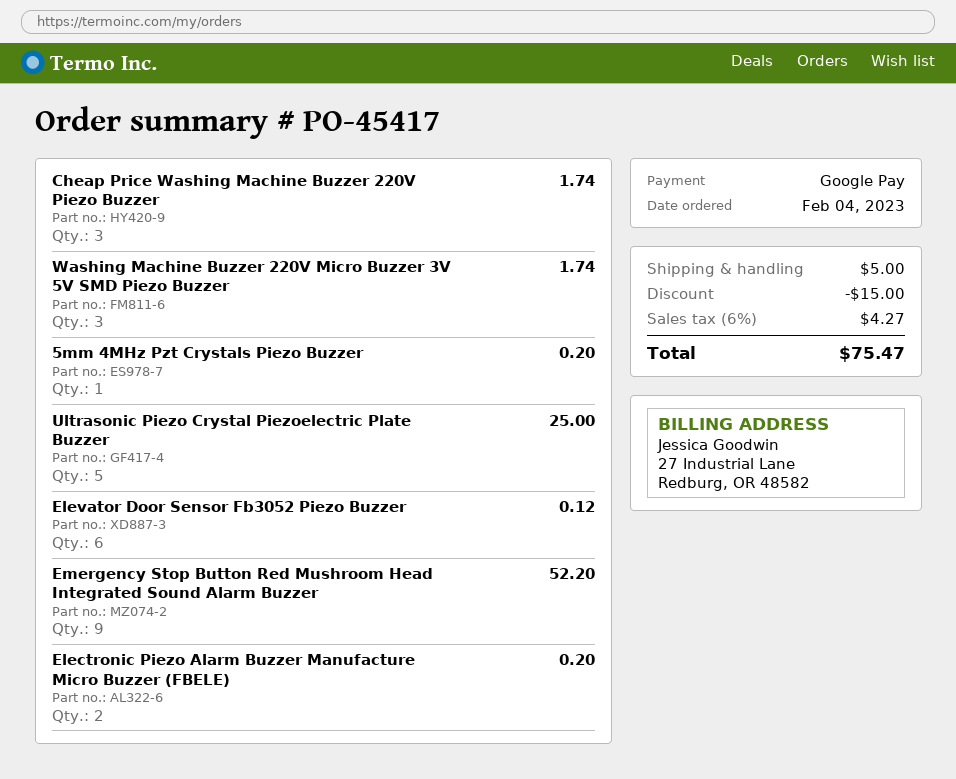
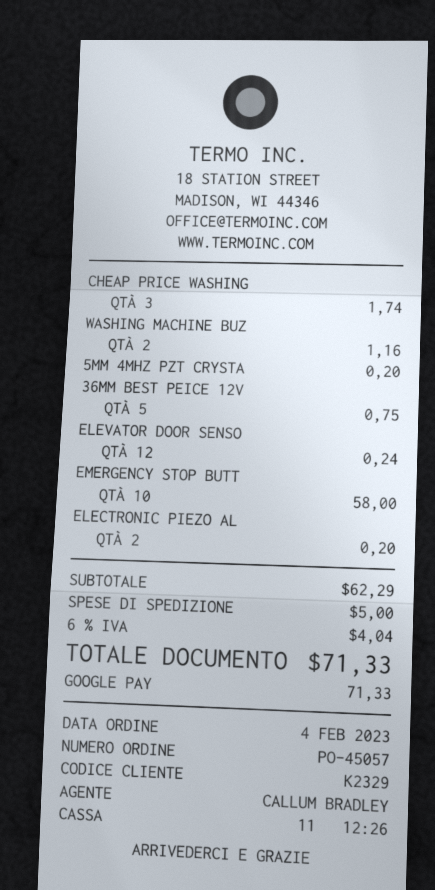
order number: PO-45417 -> PO-45057
Washing Machine Buzzer 220V Micro Buzzer 3V 5V SMD Piezo Buzzer: 3 for 1.74 -> 2 for 1.16
Ultrasonic Piezo Crystal Piezoelectric Plate Buzzer: 5 for 25.00 -> none
Elevator Door Sensor Fb3052 Piezo Buzzer: 6 for 0.12 -> 12 for 0.24
Emergency Stop Button Red Mushroom Head Integrated Sound Alarm Buzzer: 9 for 52.20 -> 10 for 58.00
36MM BEST PEICE 12V: none -> 5 for 0.75
discount: 15.00 -> none
tax: 6% = 4.27 -> 6% = 4.04
total: 75.47 -> 71.33

